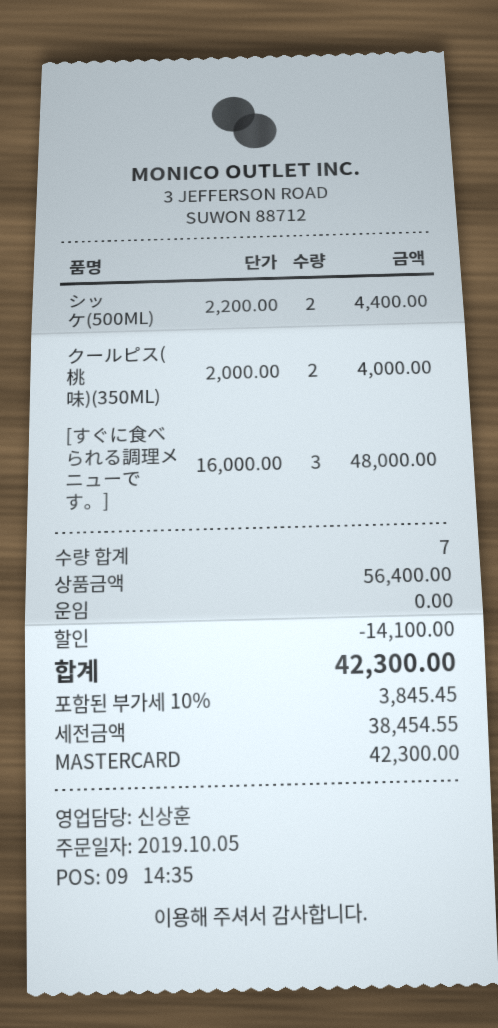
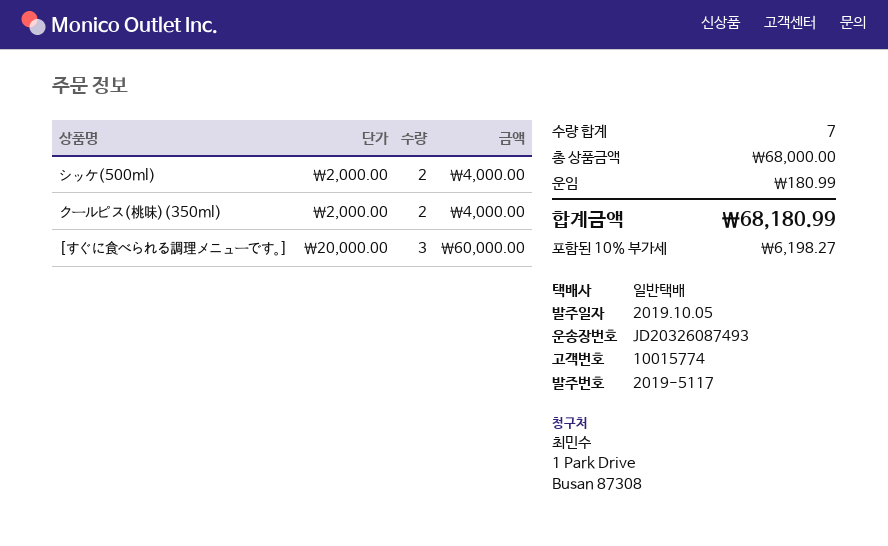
シッケ(500ML): 2 x 2200.00 = 4400.00 -> 2 x 2000.00 = 4000.00
[すぐに食べられる調理メニューです。]: 3 x 16000.00 = 48000.00 -> 3 x 20000.00 = 60000.00
subtotal: 56400.00 -> 68000.00
discount: 14100.00 -> none
shipping: 0.00 -> 180.99
tax: 10% = 3845.45 -> 10% = 6198.27
total: 42300.00 -> 68180.99

